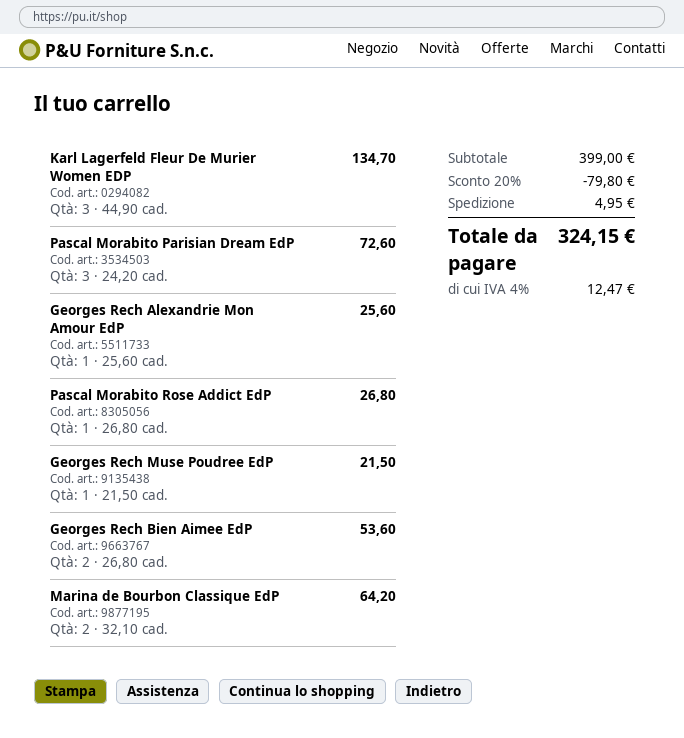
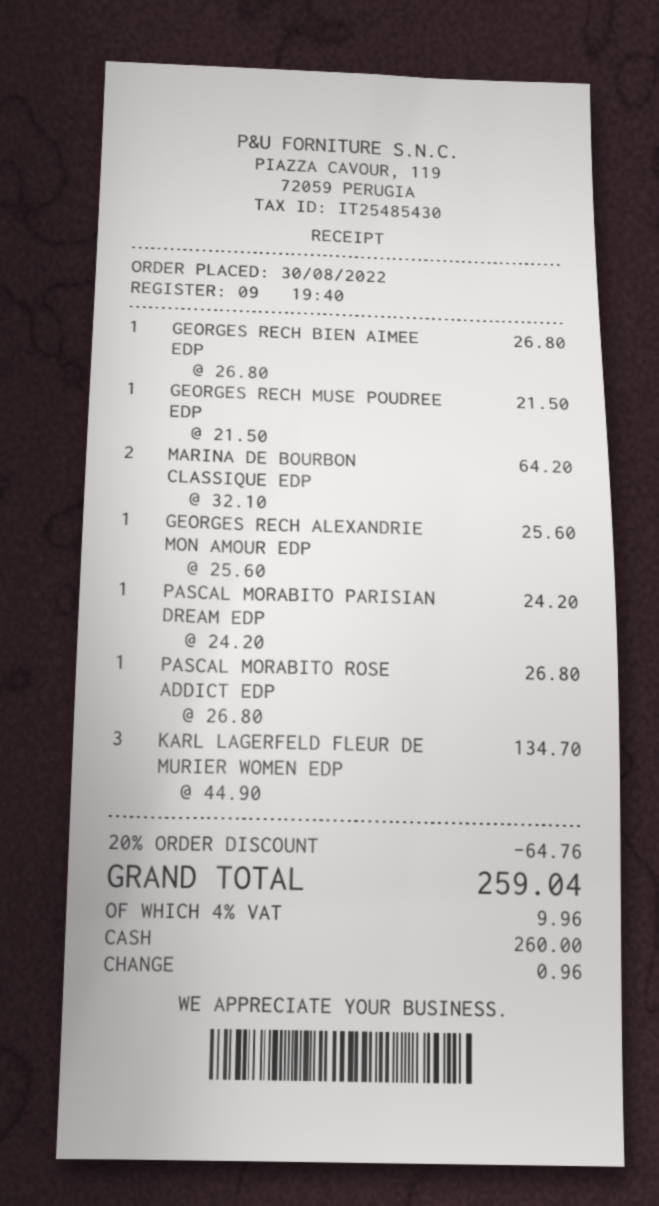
Pascal Morabito Parisian Dream EdP: 3 x 24.20 = 72.60 -> 1 x 24.20 = 24.20
Georges Rech Bien Aimee EdP: 2 x 26.80 = 53.60 -> 1 x 26.80 = 26.80
discount: 20% = 79.80 -> 20% = 64.76
shipping: 4.95 -> none
tax: 4% = 12.47 -> 4% = 9.96
total: 324.15 -> 259.04

